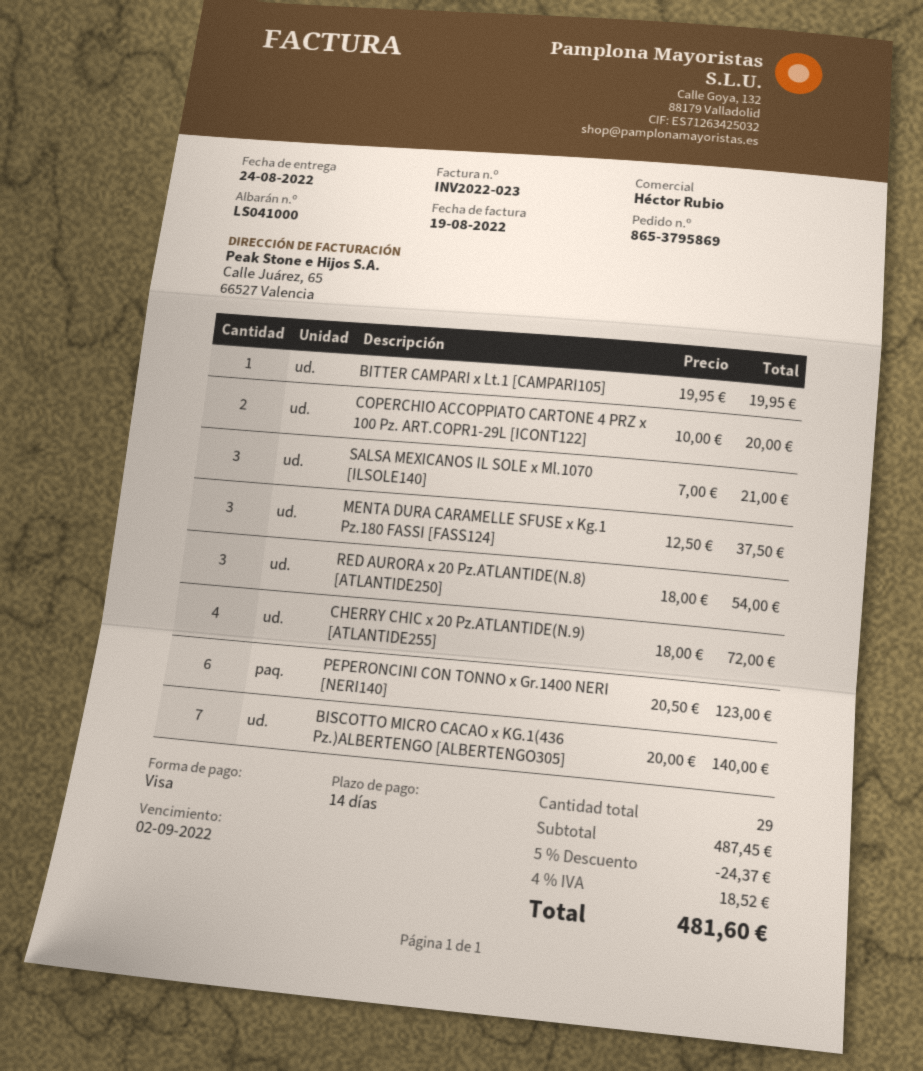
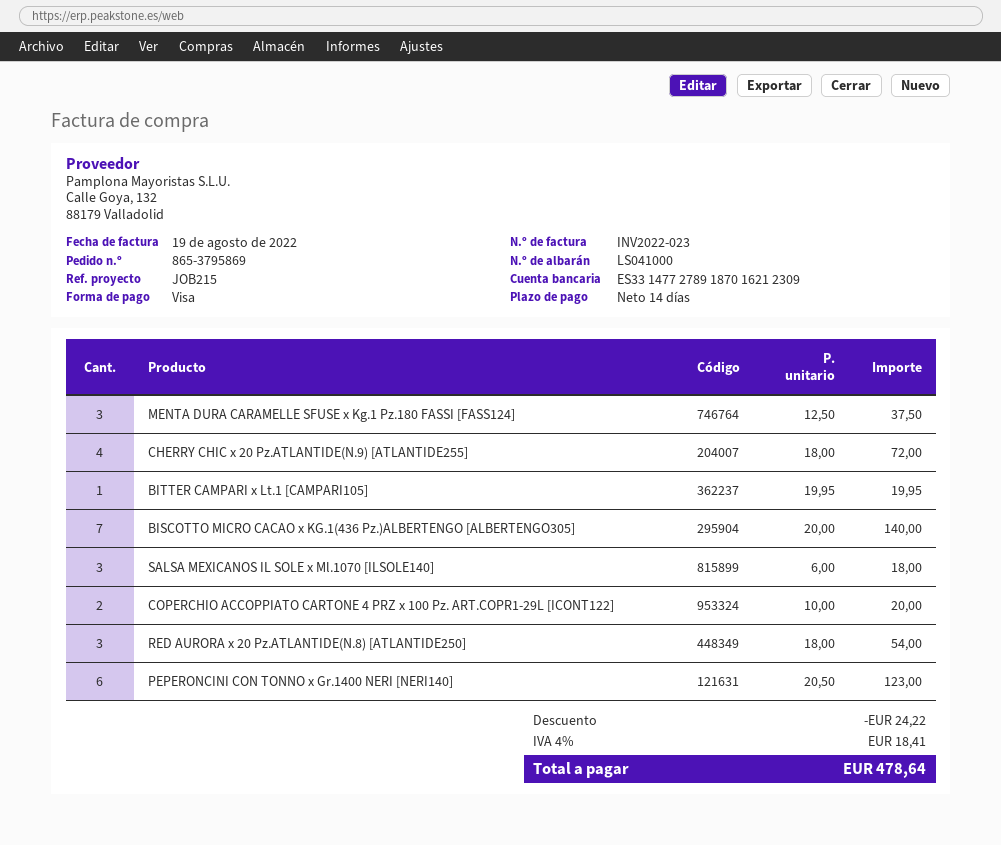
SALSA MEXICANOS IL SOLE x Ml.1070 [ILSOLE140]: 3 x 7.00 = 21.00 -> 3 x 6.00 = 18.00
discount: 24.37 -> 24.22
tax: 4% = 18.52 -> 4% = 18.41
total: 481.60 -> 478.64

